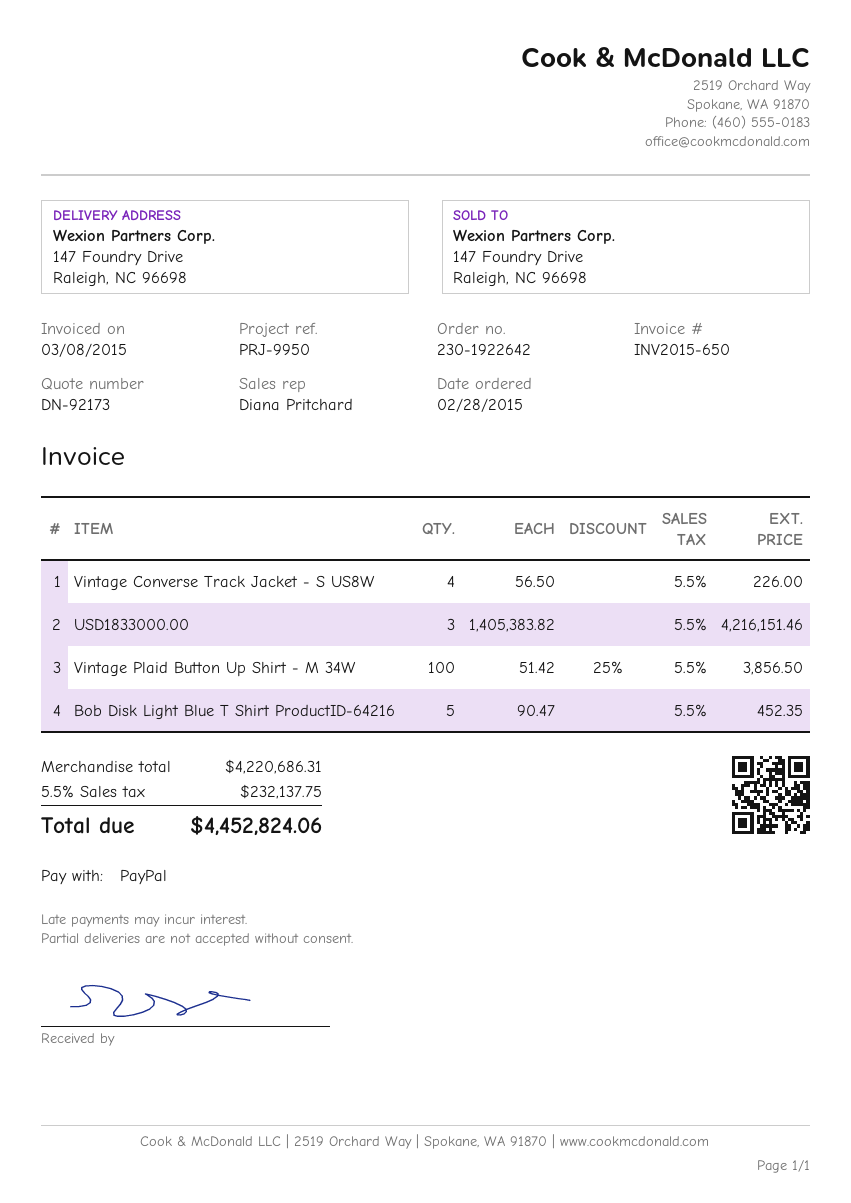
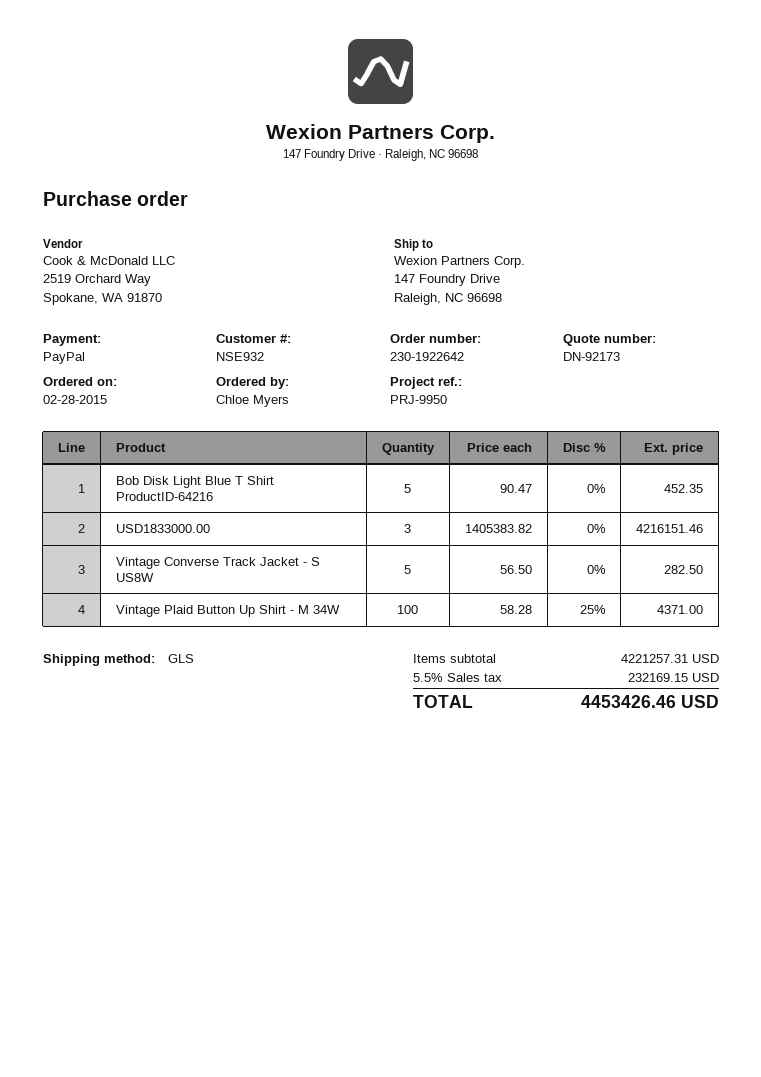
Vintage Converse Track Jacket - S US8W: 4 x 56.50 = 226.00 -> 5 x 56.50 = 282.50
Vintage Plaid Button Up Shirt - M 34W: 100 x 51.42 - 25% = 3856.50 -> 100 x 58.28 - 25% = 4371.00
subtotal: 4220686.31 -> 4221257.31
tax: 5.5% = 232137.75 -> 5.5% = 232169.15
total: 4452824.06 -> 4453426.46

